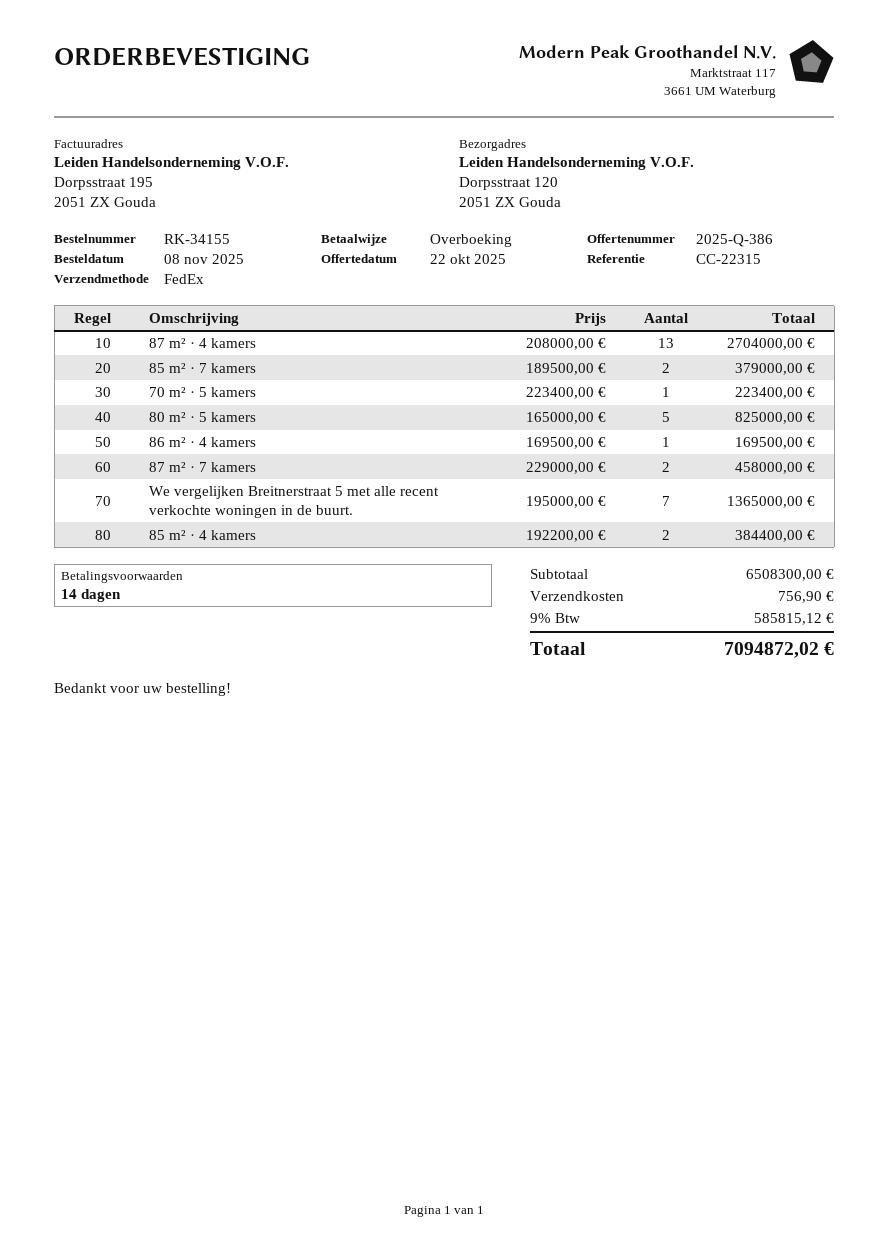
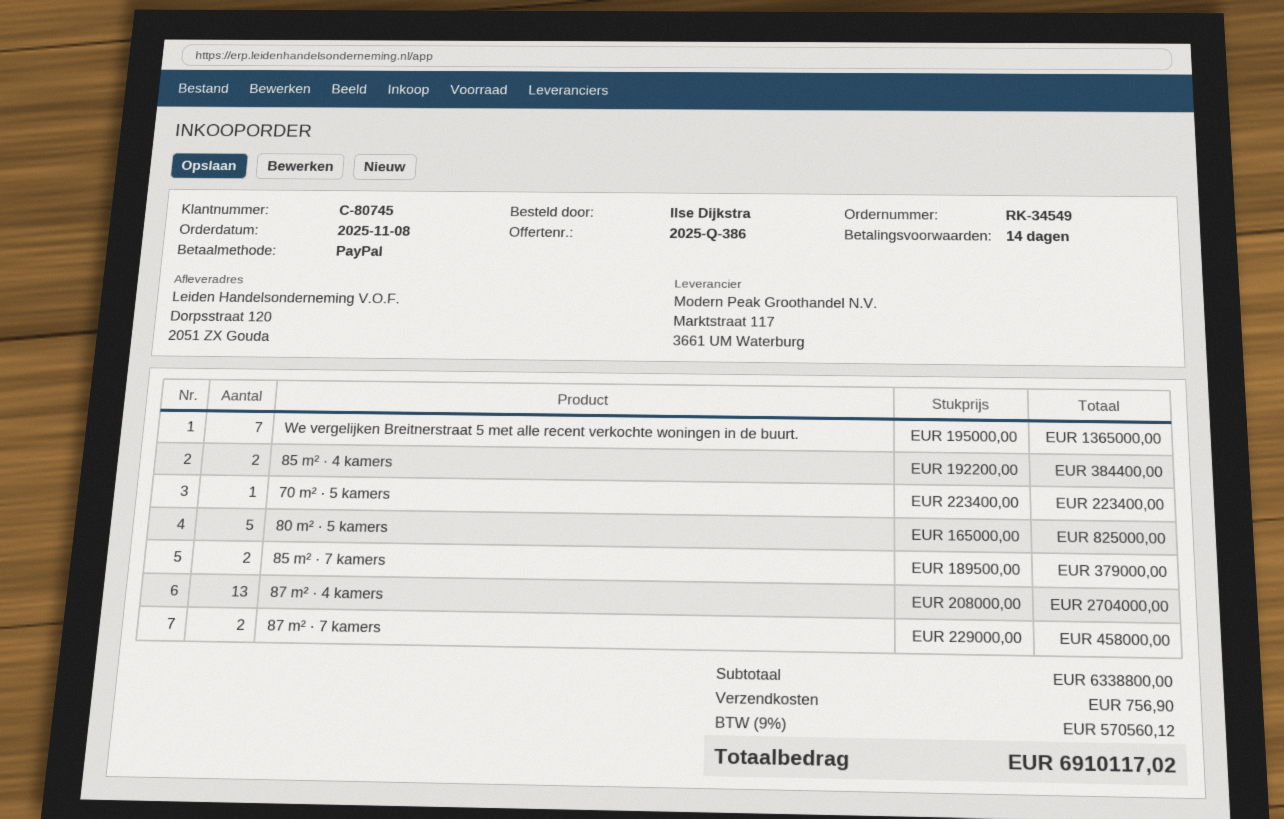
order number: RK-34155 -> RK-34549
payment method: bank transfer -> PayPal
86 m² · 4 kamers: 1 x 169500.00 = 169500.00 -> none
subtotal: 6508300.00 -> 6338800.00
tax: 9% = 585815.12 -> 9% = 570560.12
total: 7094872.02 -> 6910117.02

